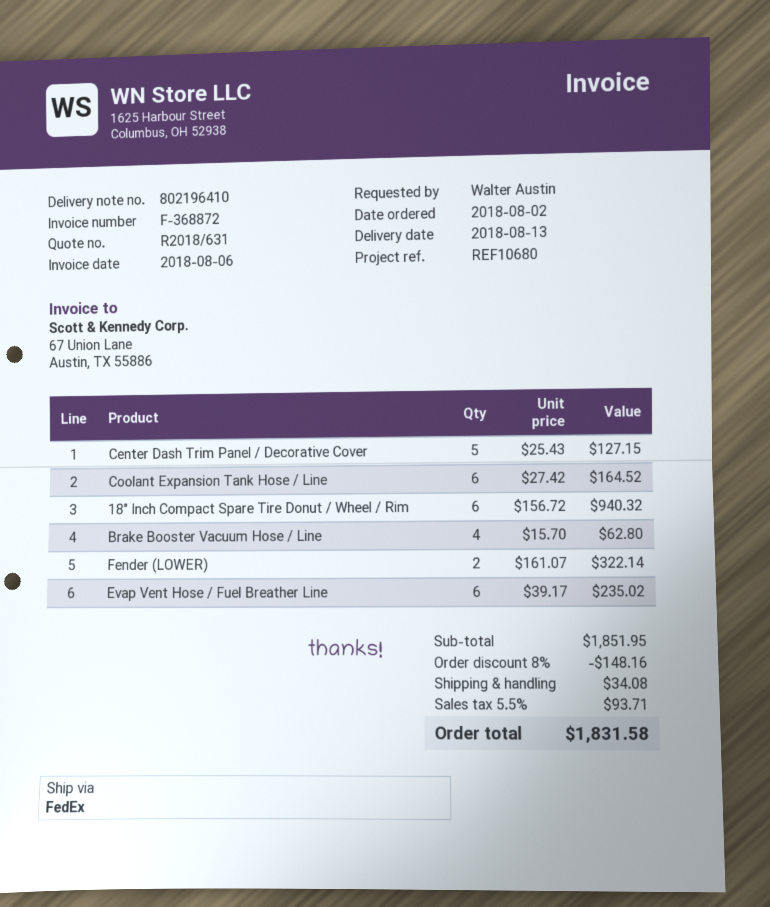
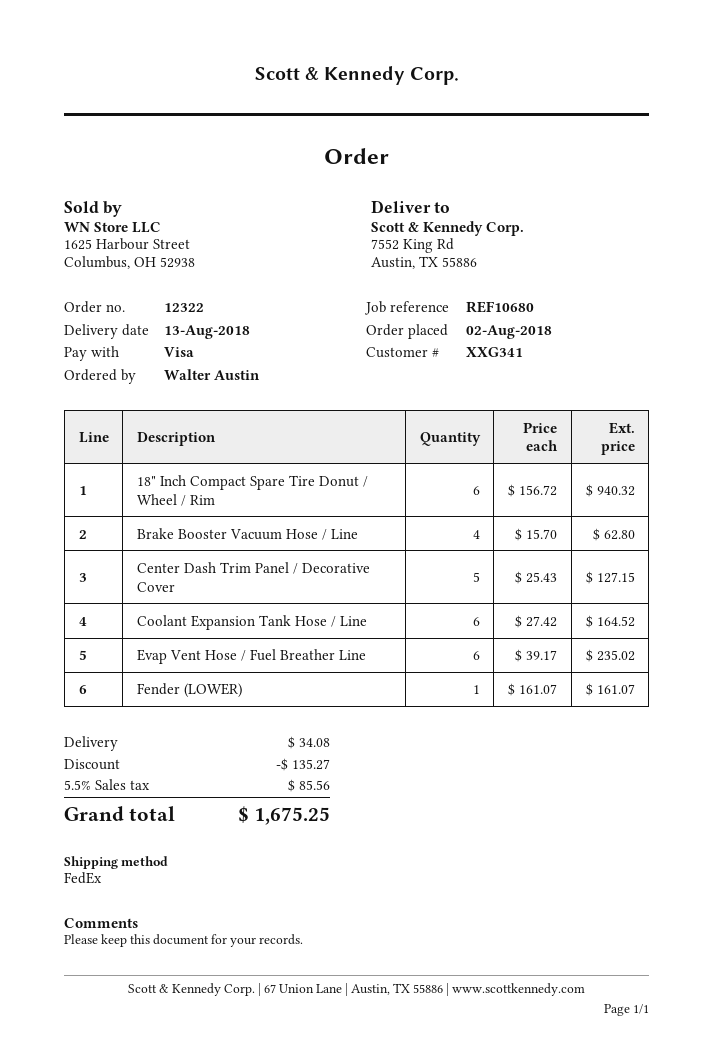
Fender (LOWER): 2 x 161.07 = 322.14 -> 1 x 161.07 = 161.07
discount: 148.16 -> 135.27
tax: 5.5% = 93.71 -> 5.5% = 85.56
total: 1831.58 -> 1675.25

